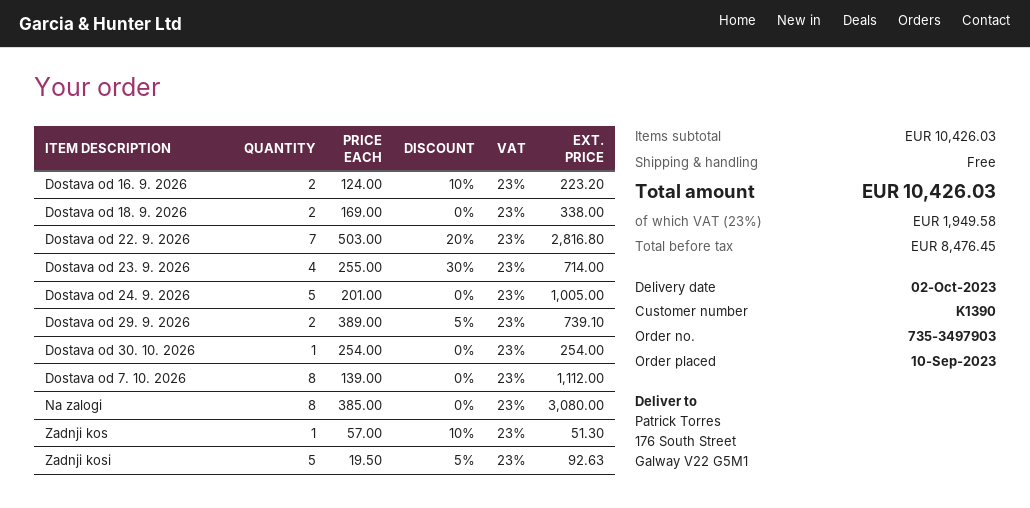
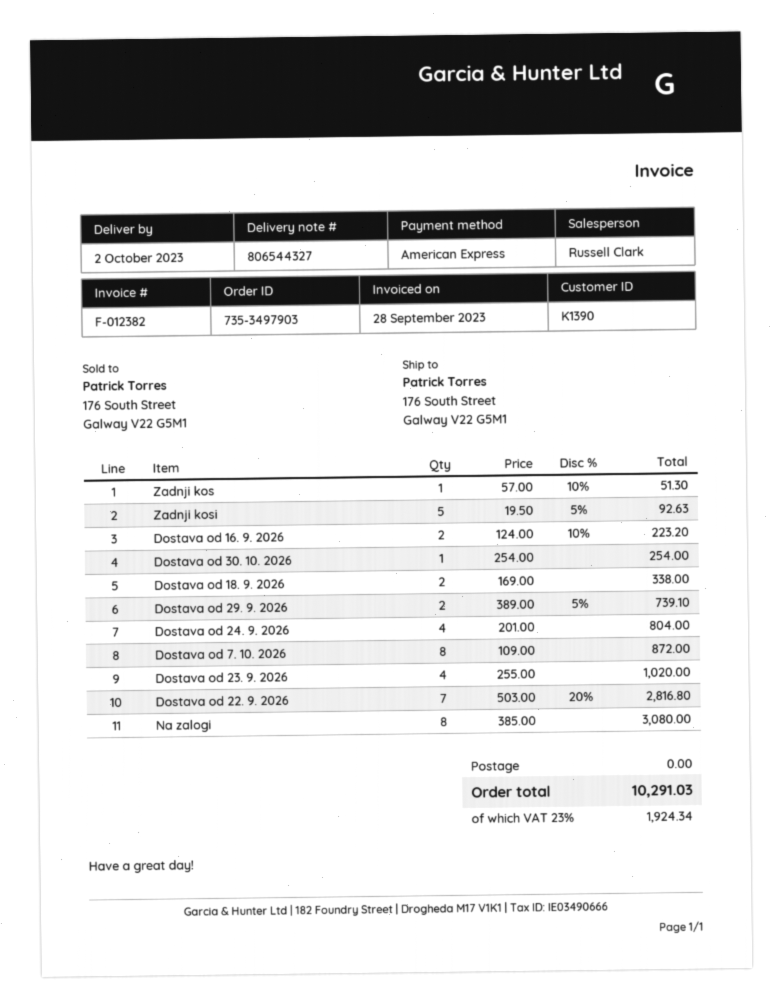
Dostava od 23. 9. 2026: 4 x 255.00 - 30% = 714.00 -> 4 x 255.00 = 1020.00
Dostava od 24. 9. 2026: 5 x 201.00 = 1005.00 -> 4 x 201.00 = 804.00
Dostava od 7. 10. 2026: 8 x 139.00 = 1112.00 -> 8 x 109.00 = 872.00
tax: 23% = 1949.58 -> 23% = 1924.34
total: 10426.03 -> 10291.03

